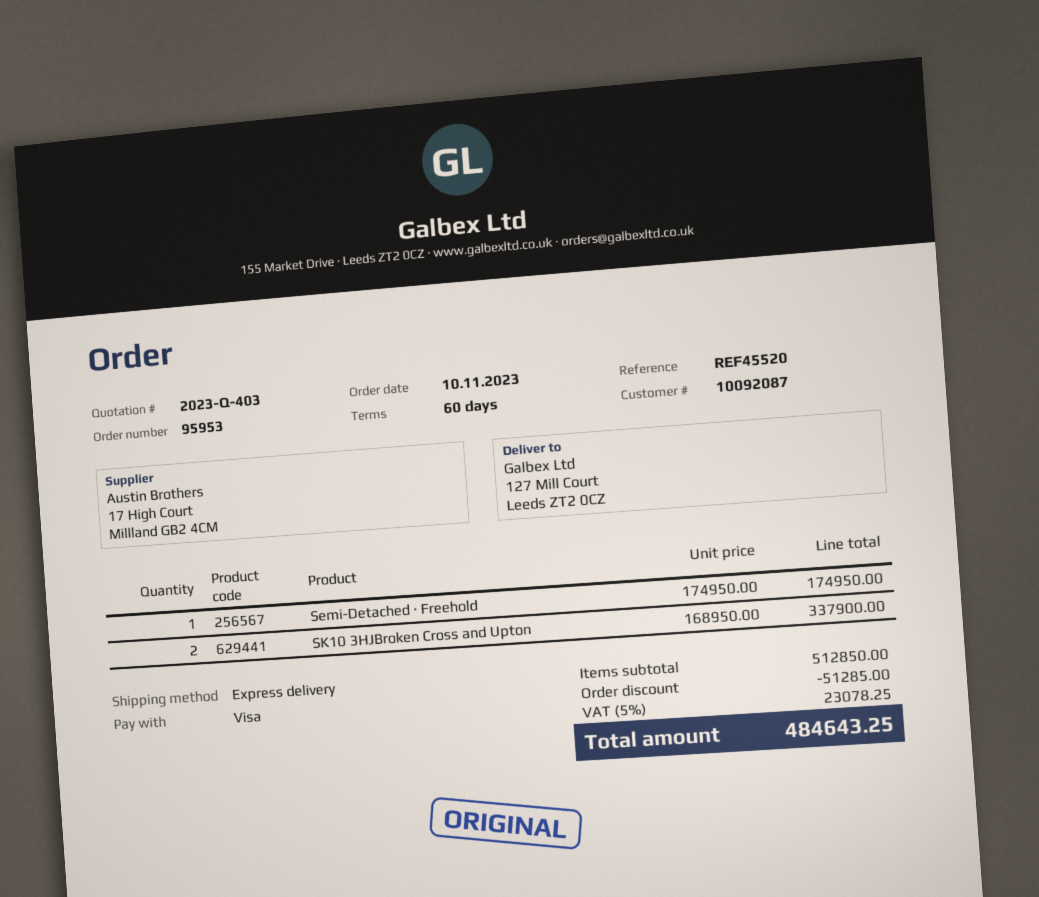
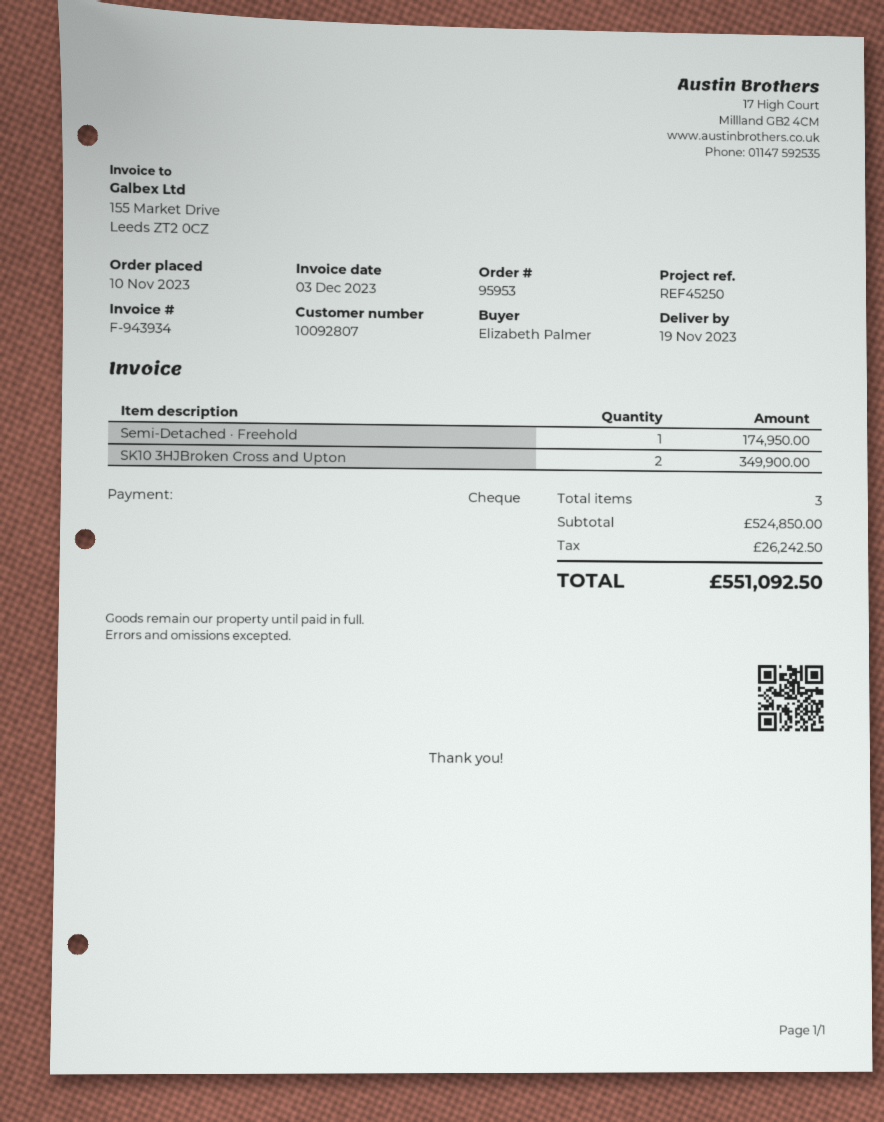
customer number: 10092087 -> 10092807
reference: REF45520 -> REF45250
payment method: Visa -> cheque
SK10 3HJBroken Cross and Upton: 2 for 337900.00 -> 2 for 349900.00
subtotal: 512850.00 -> 524850.00
discount: 51285.00 -> none
tax: 23078.25 -> 26242.50
total: 484643.25 -> 551092.50

